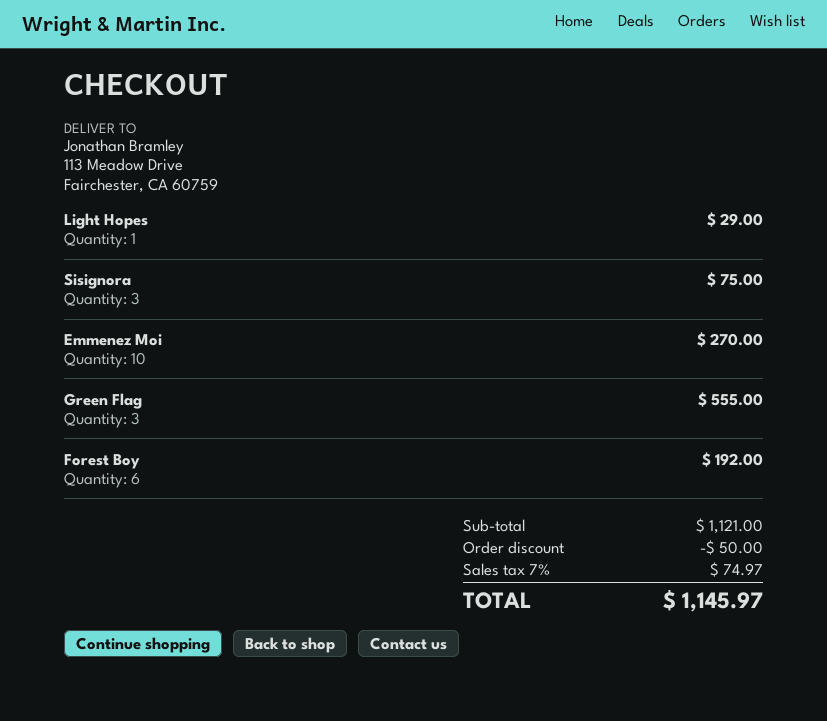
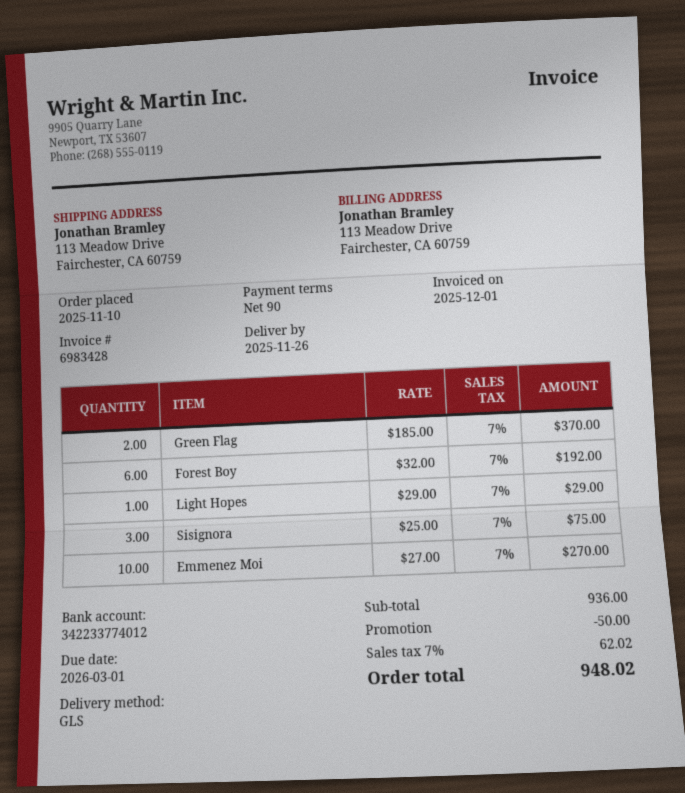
Green Flag: 3 for 555.00 -> 2 for 370.00
subtotal: 1121.00 -> 936.00
tax: 7% = 74.97 -> 7% = 62.02
total: 1145.97 -> 948.02

